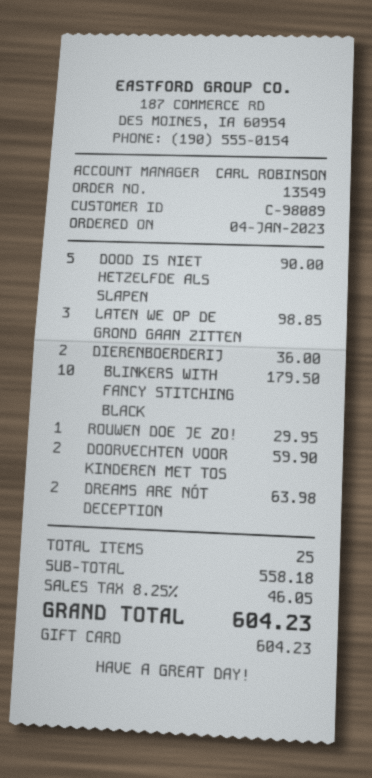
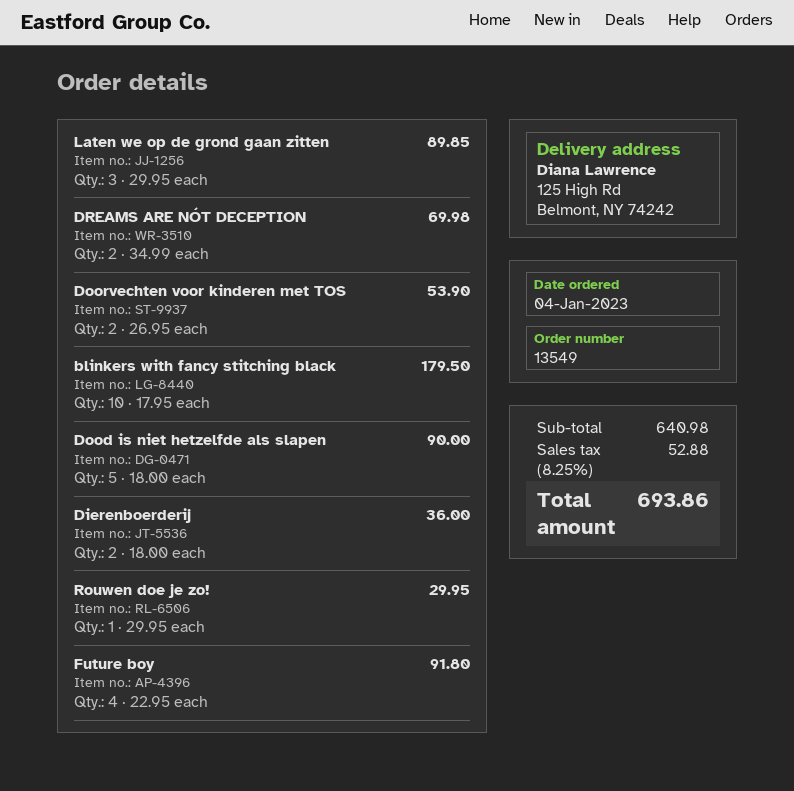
LATEN WE OP DE GROND GAAN ZITTEN: 3 for 98.85 -> 3 for 89.85
DOORVECHTEN VOOR KINDEREN MET TOS: 2 for 59.90 -> 2 for 53.90
DREAMS ARE NÓT DECEPTION: 2 for 63.98 -> 2 for 69.98
Future boy: none -> 4 for 91.80
subtotal: 558.18 -> 640.98
tax: 8.25% = 46.05 -> 8.25% = 52.88
total: 604.23 -> 693.86

